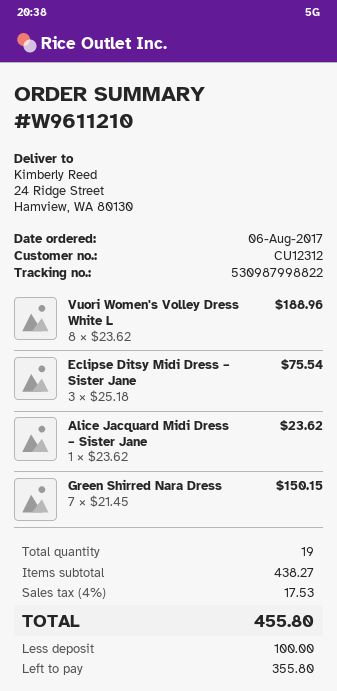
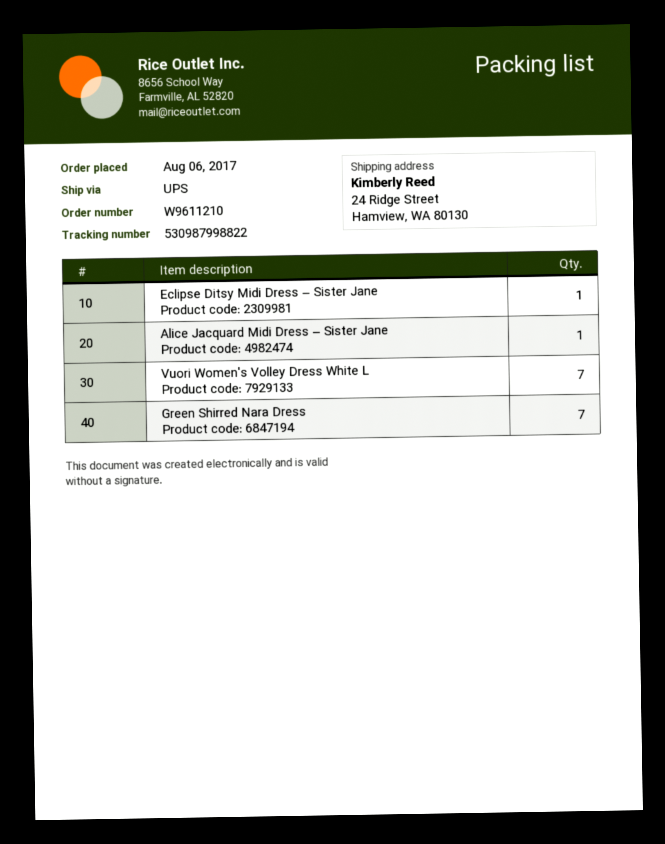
Vuori Women's Volley Dress White L: 8 -> 7
Eclipse Ditsy Midi Dress – Sister Jane: 3 -> 1

